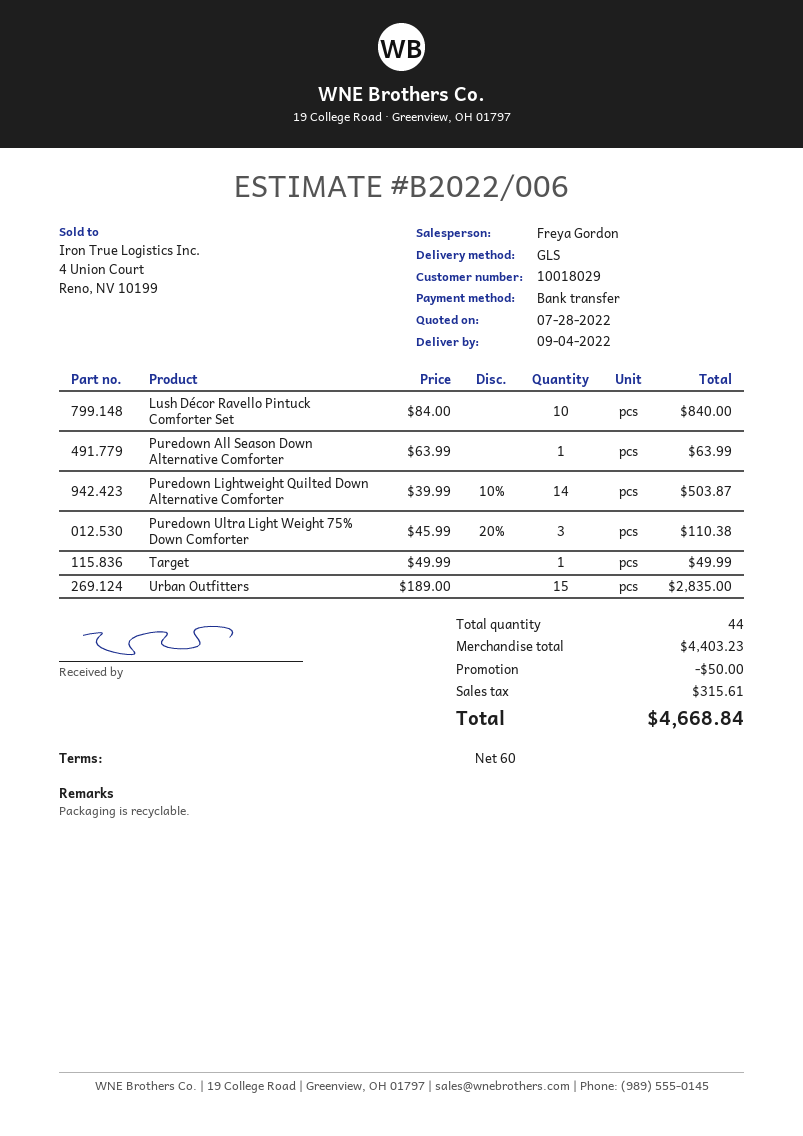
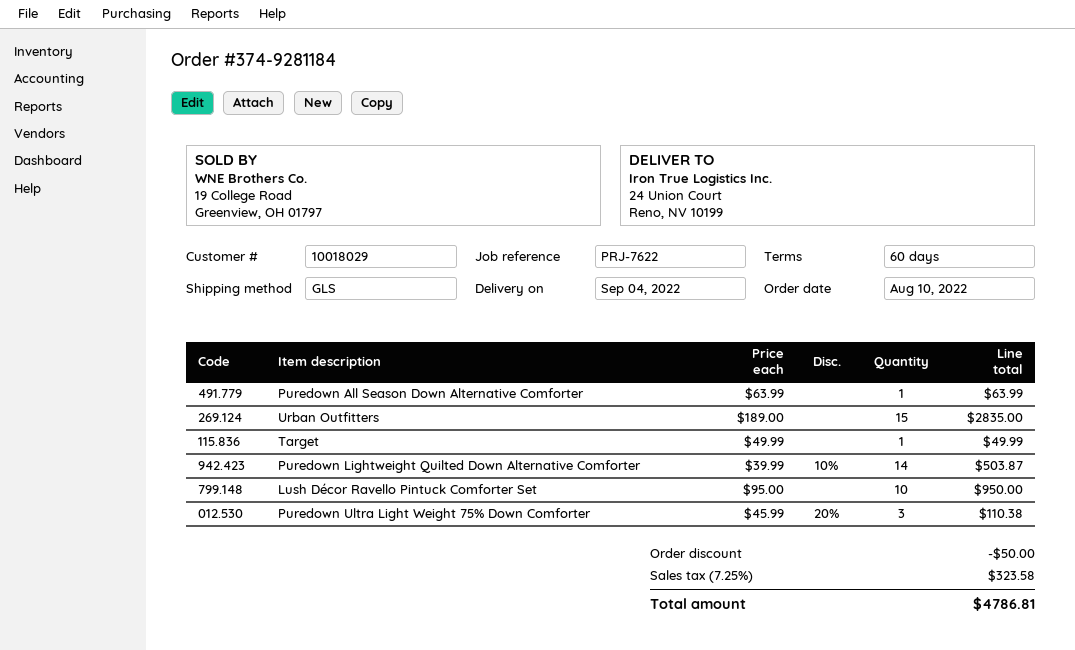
Lush Décor Ravello Pintuck Comforter Set: 10 x 84.00 = 840.00 -> 10 x 95.00 = 950.00
tax: 315.61 -> 323.58
total: 4668.84 -> 4786.81

